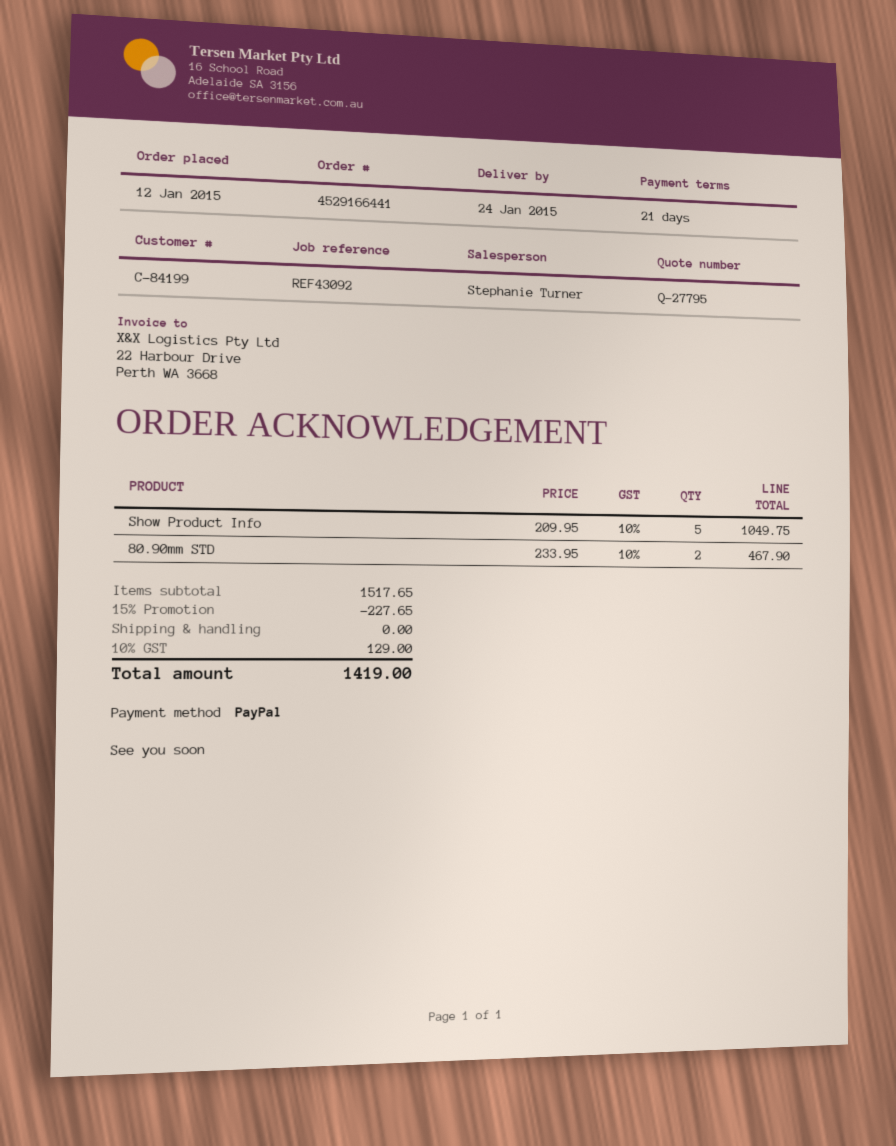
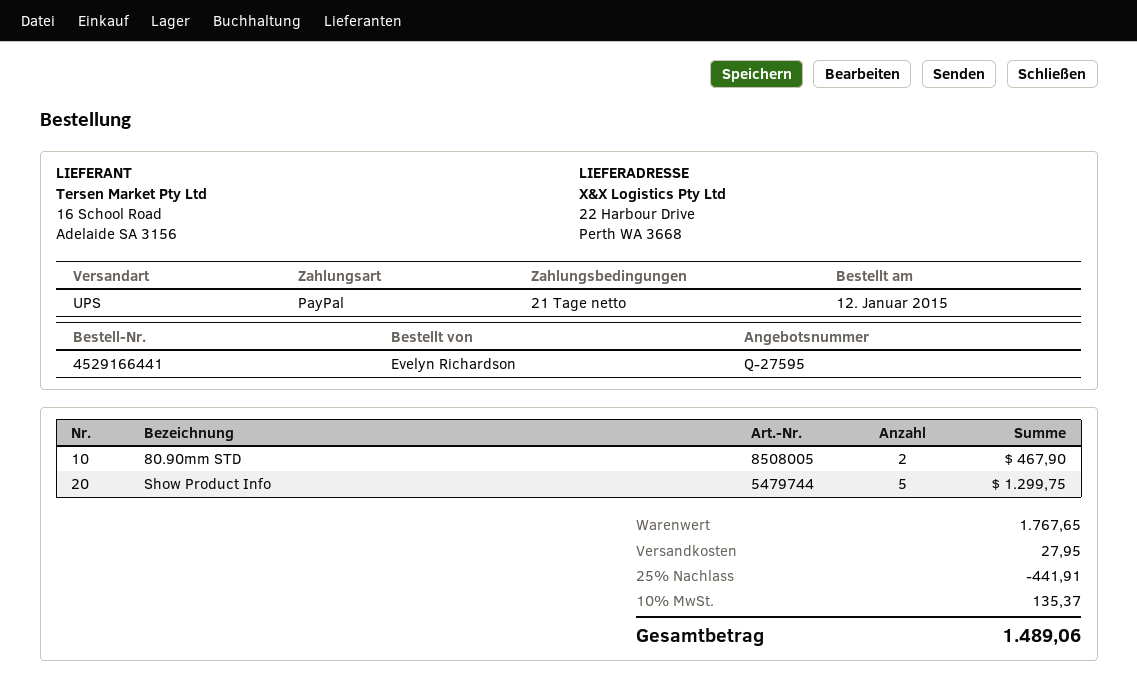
quote number: Q-27795 -> Q-27595
Show Product Info: 5 for 1049.75 -> 5 for 1299.75
subtotal: 1517.65 -> 1767.65
discount: 15% = 227.65 -> 25% = 441.91
shipping: 0.00 -> 27.95
tax: 10% = 129.00 -> 10% = 135.37
total: 1419.00 -> 1489.06

